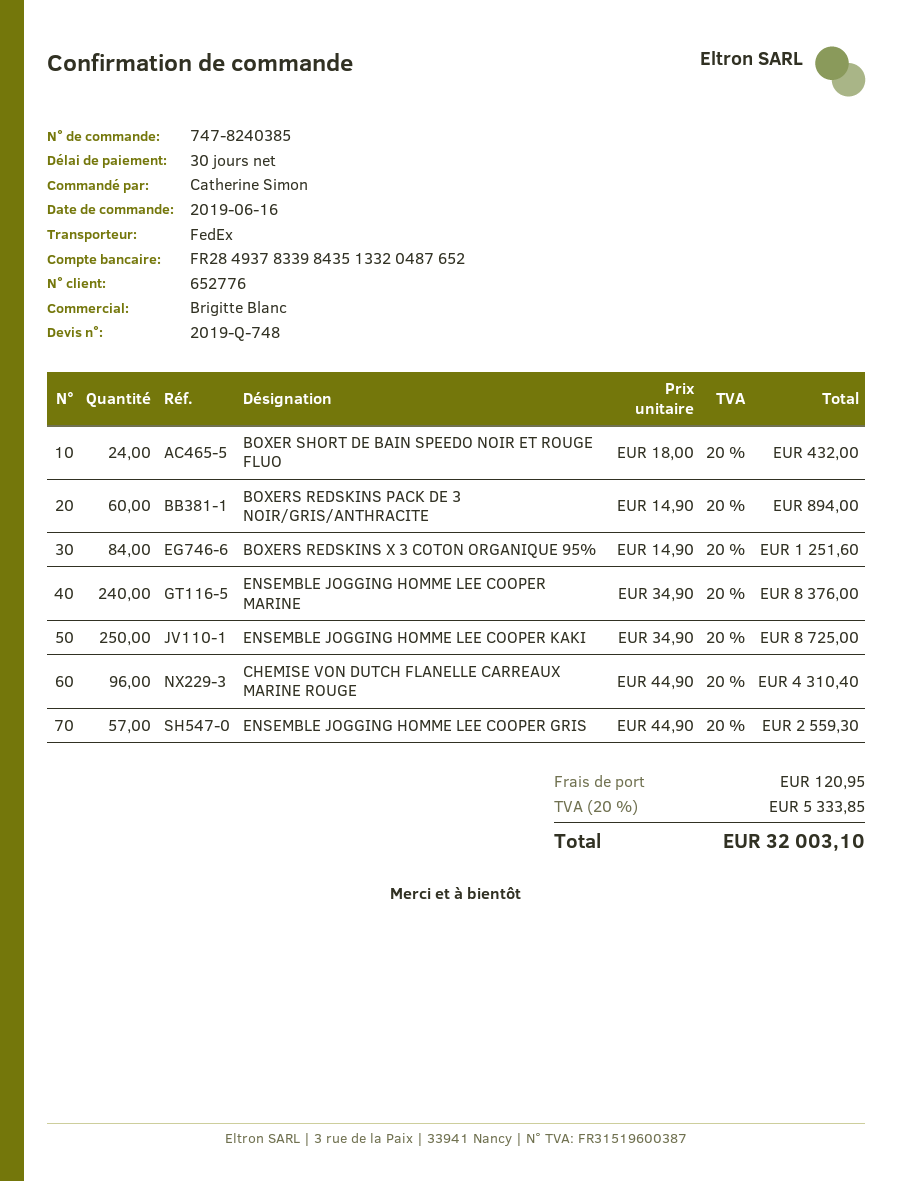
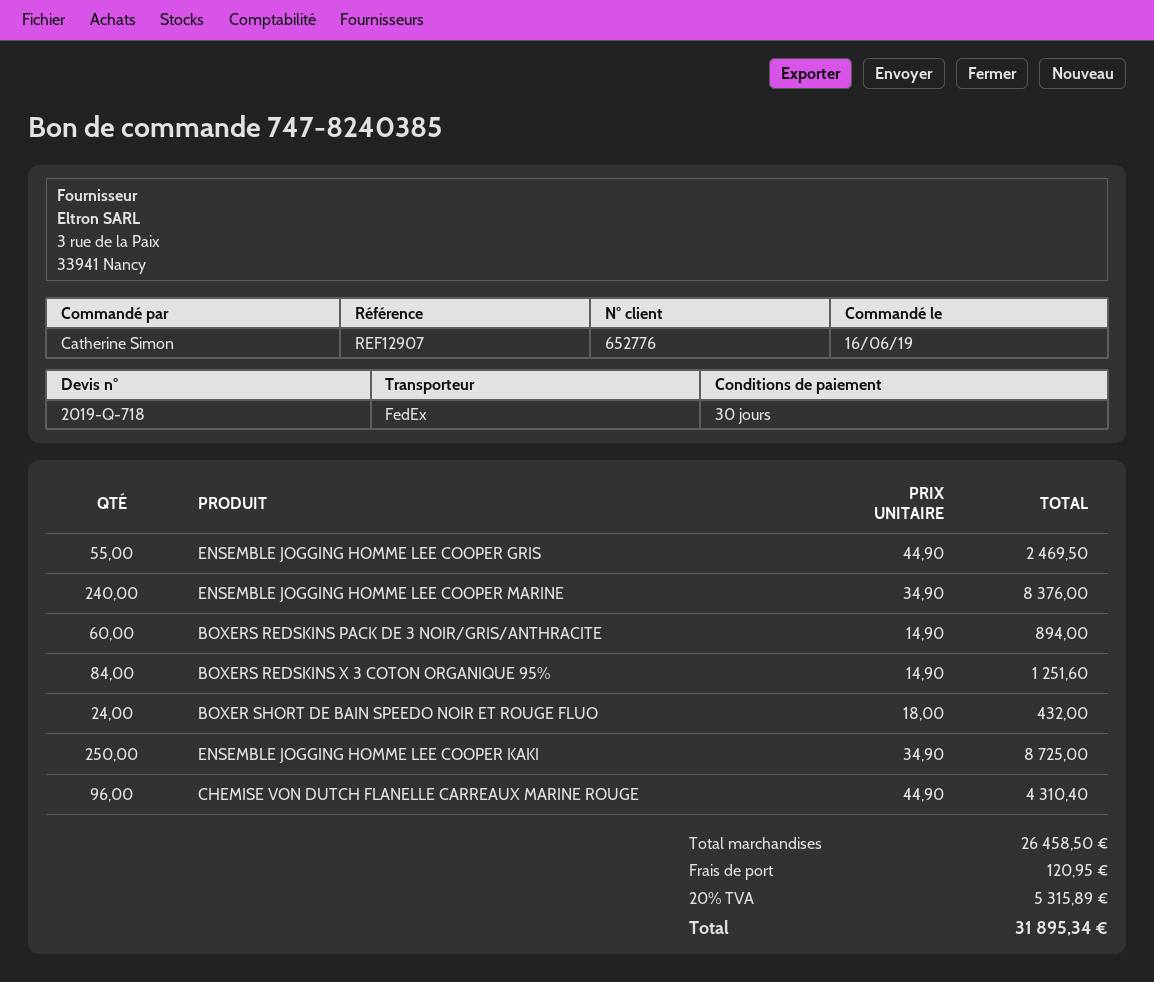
quote number: 2019-Q-748 -> 2019-Q-718
ENSEMBLE JOGGING HOMME LEE COOPER GRIS: 57 x 44.90 = 2559.30 -> 55 x 44.90 = 2469.50
tax: 20% = 5333.85 -> 20% = 5315.89
total: 32003.10 -> 31895.34

